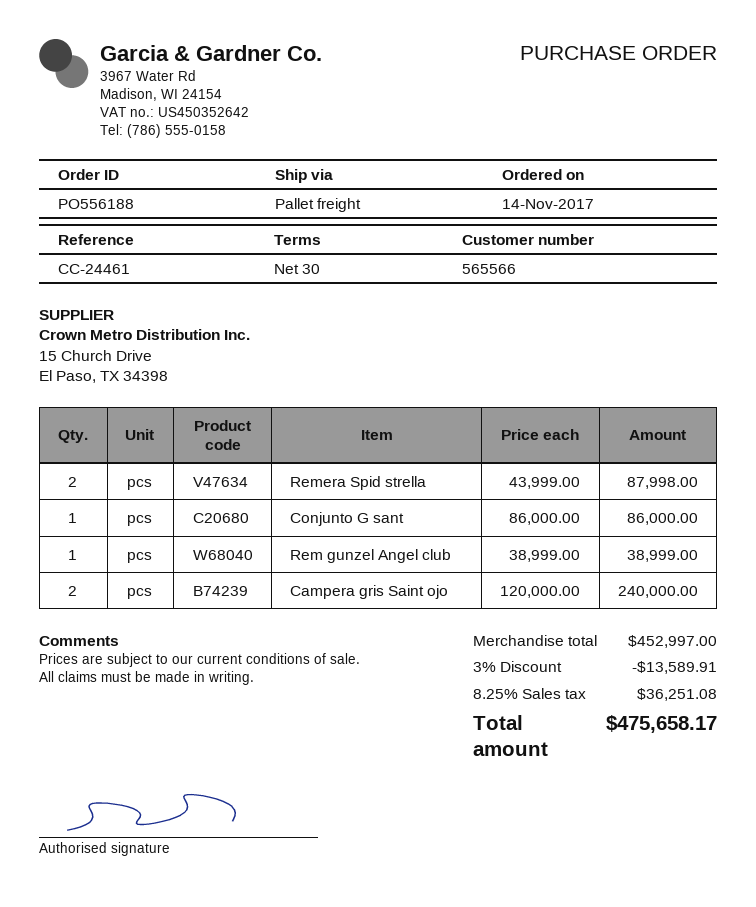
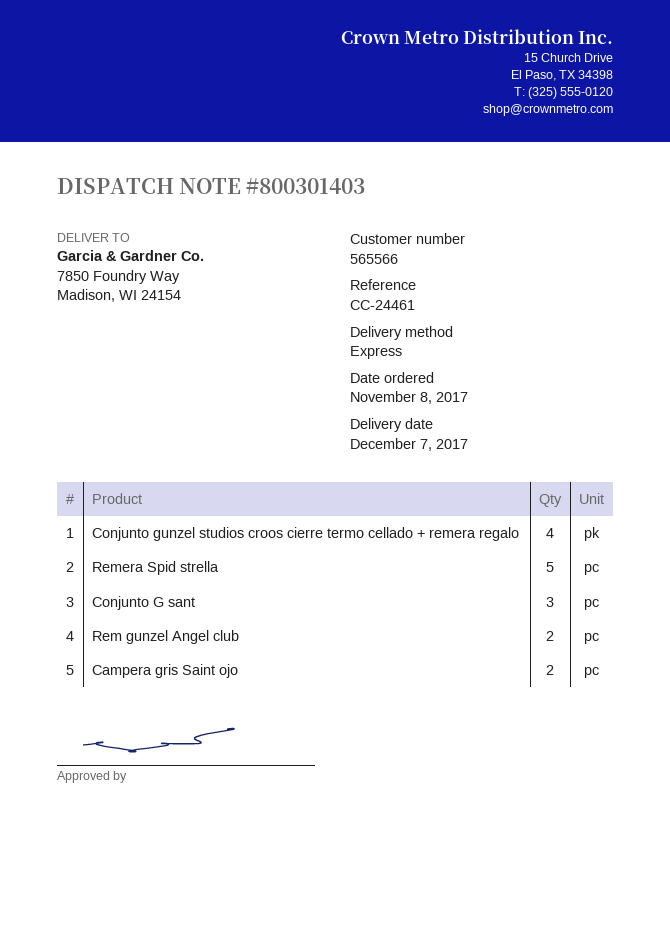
order date: 2017-11-14 -> 2017-11-08
shipping method: pallet freight -> express
Remera Spid strella: 2 -> 5
Conjunto G sant: 1 -> 3
Rem gunzel Angel club: 1 -> 2
Conjunto gunzel studios croos cierre termo cellado + remera regalo: none -> 4

